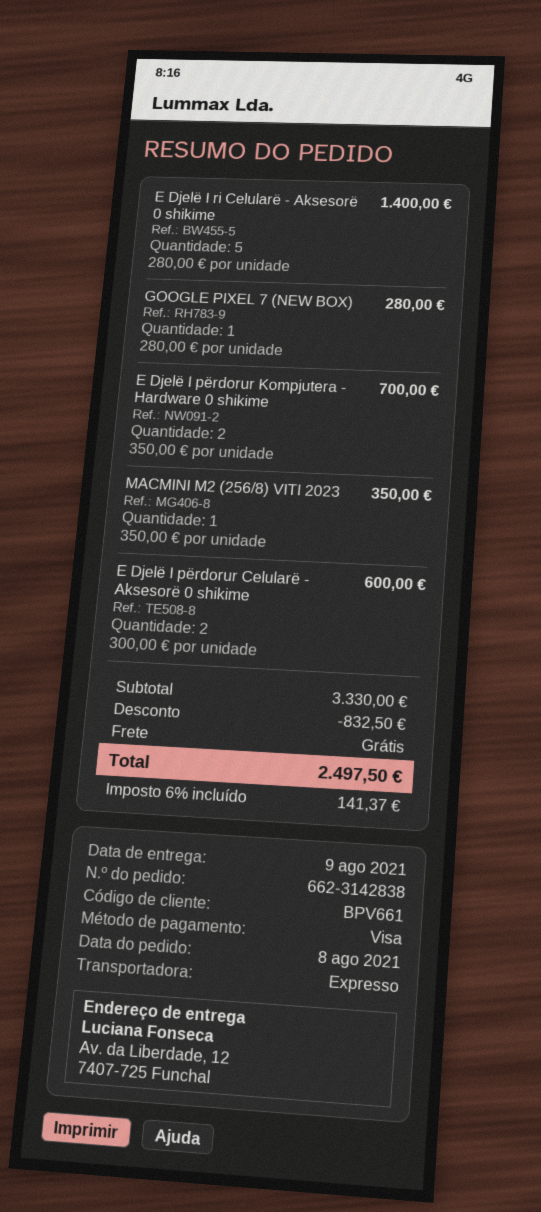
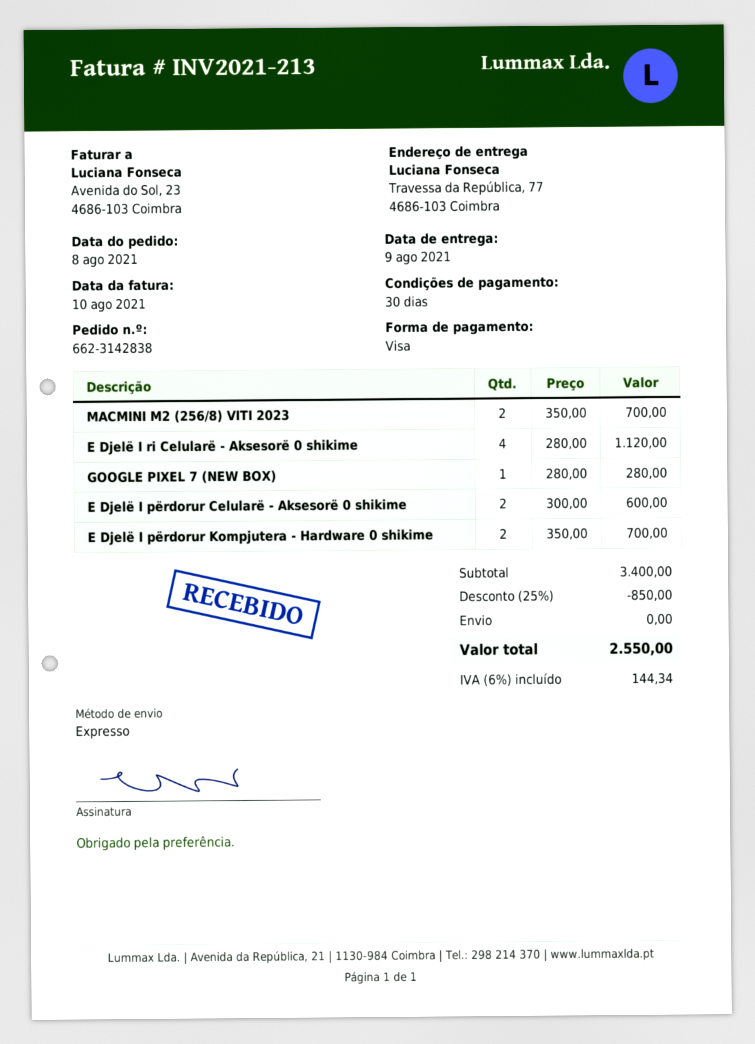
ship to: Av. da Liberdade, 12, 7407-725 Funchal -> Travessa da República, 77, 4686-103 Coimbra
E Djelë I ri Celularë - Aksesorë 0 shikime: 5 x 280.00 = 1400.00 -> 4 x 280.00 = 1120.00
MACMINI M2 (256/8) VITI 2023: 1 x 350.00 = 350.00 -> 2 x 350.00 = 700.00
subtotal: 3330.00 -> 3400.00
discount: 832.50 -> 850.00
tax: 6% = 141.37 -> 6% = 144.34
total: 2497.50 -> 2550.00

